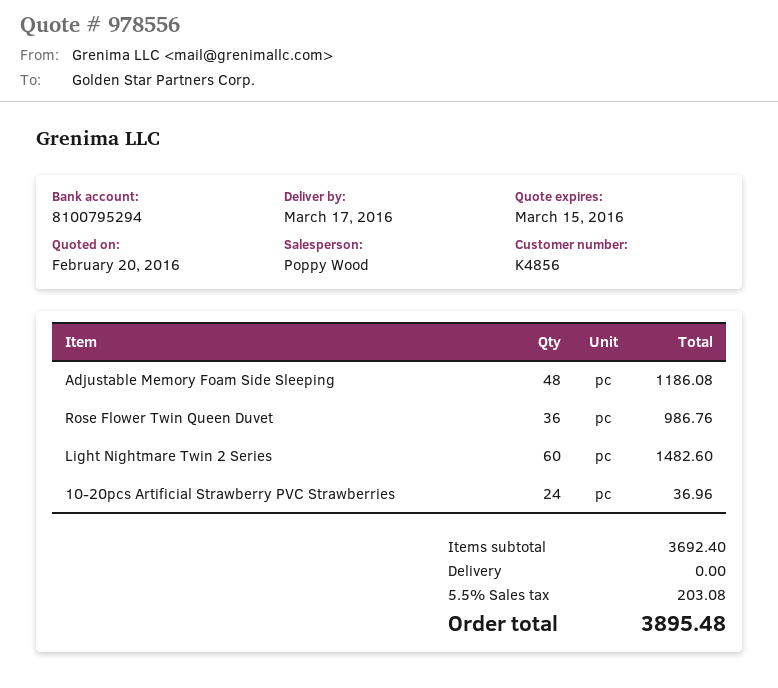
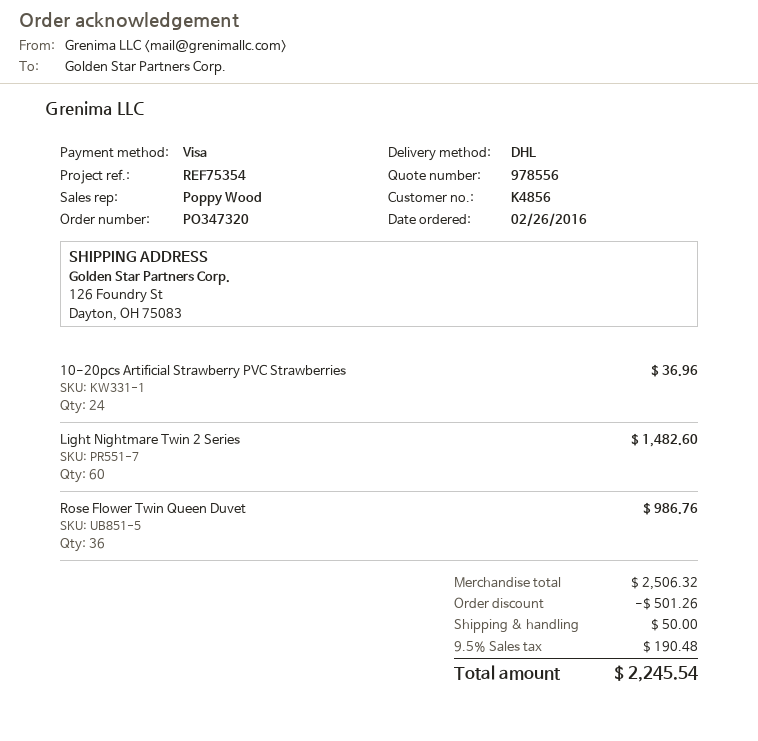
Adjustable Memory Foam Side Sleeping: 48 for 1186.08 -> none
subtotal: 3692.40 -> 2506.32
discount: none -> 501.26
shipping: 0.00 -> 50.00
tax: 5.5% = 203.08 -> 9.5% = 190.48
total: 3895.48 -> 2245.54

